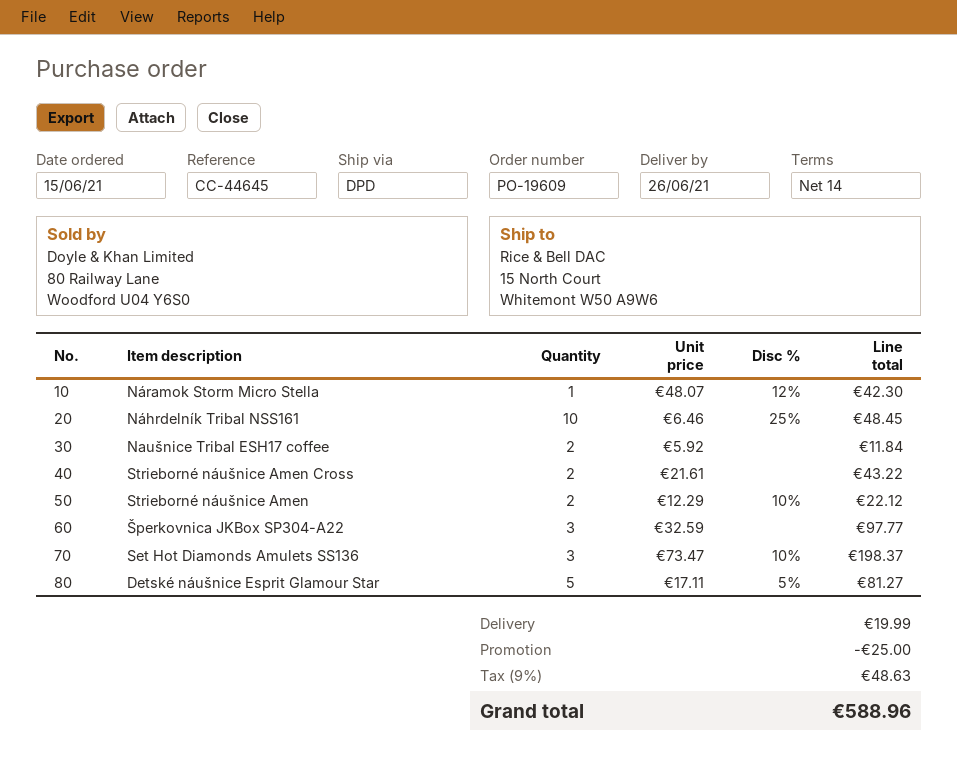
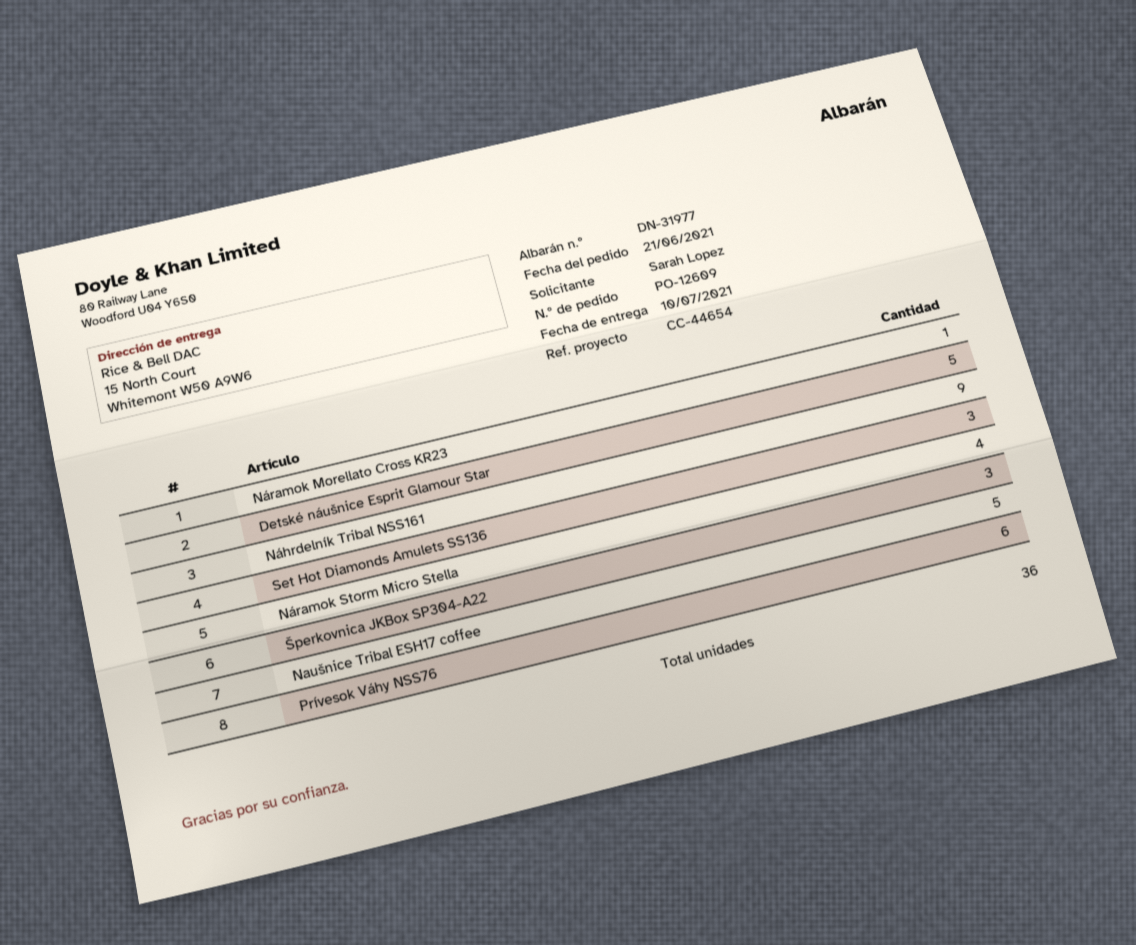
order number: PO-19609 -> PO-12609
order date: 2021-06-15 -> 2021-06-21
delivery date: 2021-06-26 -> 2021-07-10
reference: CC-44645 -> CC-44654
Náramok Storm Micro Stella: 1 -> 4
Náhrdelník Tribal NSS161: 10 -> 9
Naušnice Tribal ESH17 coffee: 2 -> 5
Strieborné náušnice Amen Cross: 2 -> none
Strieborné náušnice Amen: 2 -> none
Náramok Morellato Cross KR23: none -> 1
Prívesok Váhy NSS76: none -> 6

